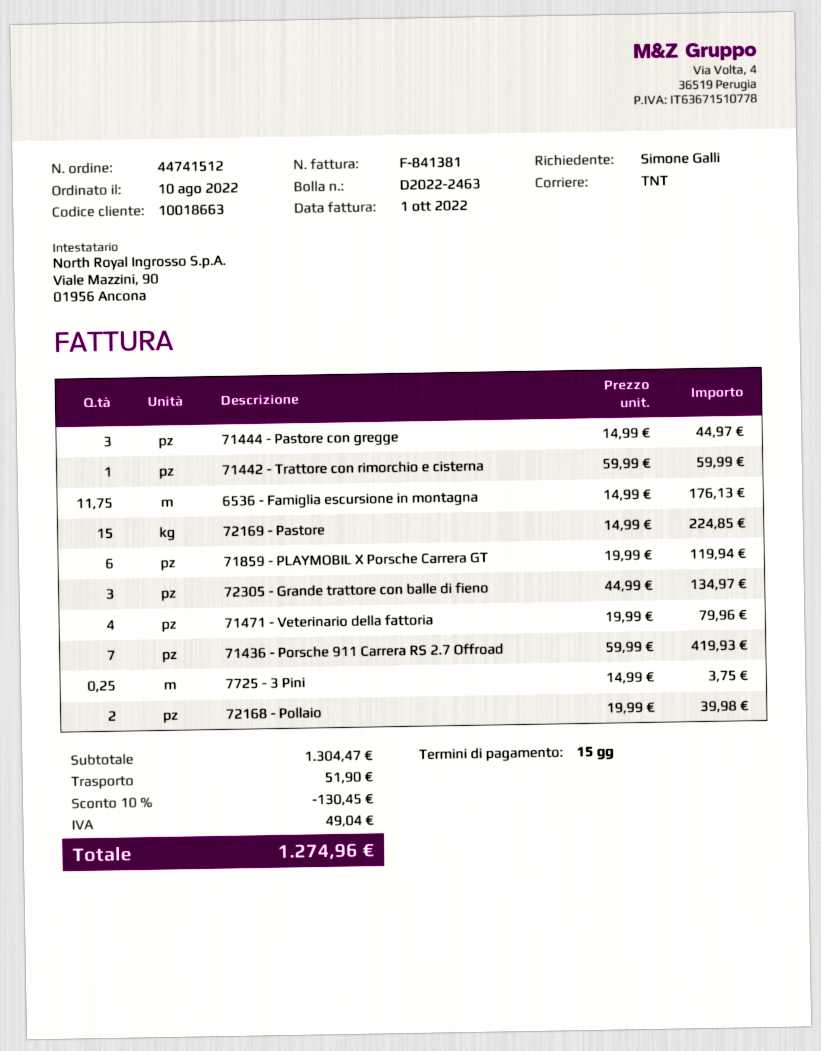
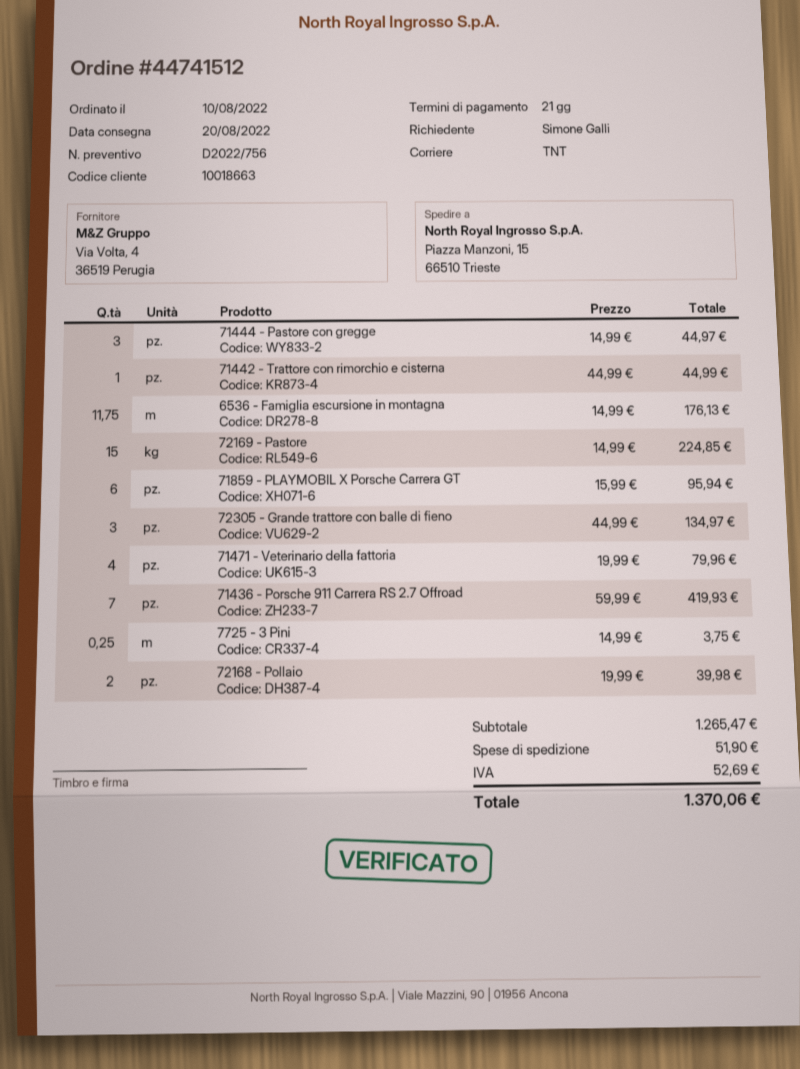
payment terms: 15 days -> 21 days
71442 - Trattore con rimorchio e cisterna: 1 x 59.99 = 59.99 -> 1 x 44.99 = 44.99
71859 - PLAYMOBIL X Porsche Carrera GT: 6 x 19.99 = 119.94 -> 6 x 15.99 = 95.94
subtotal: 1304.47 -> 1265.47
discount: 10% = 130.45 -> none
tax: 49.04 -> 52.69
total: 1274.96 -> 1370.06

